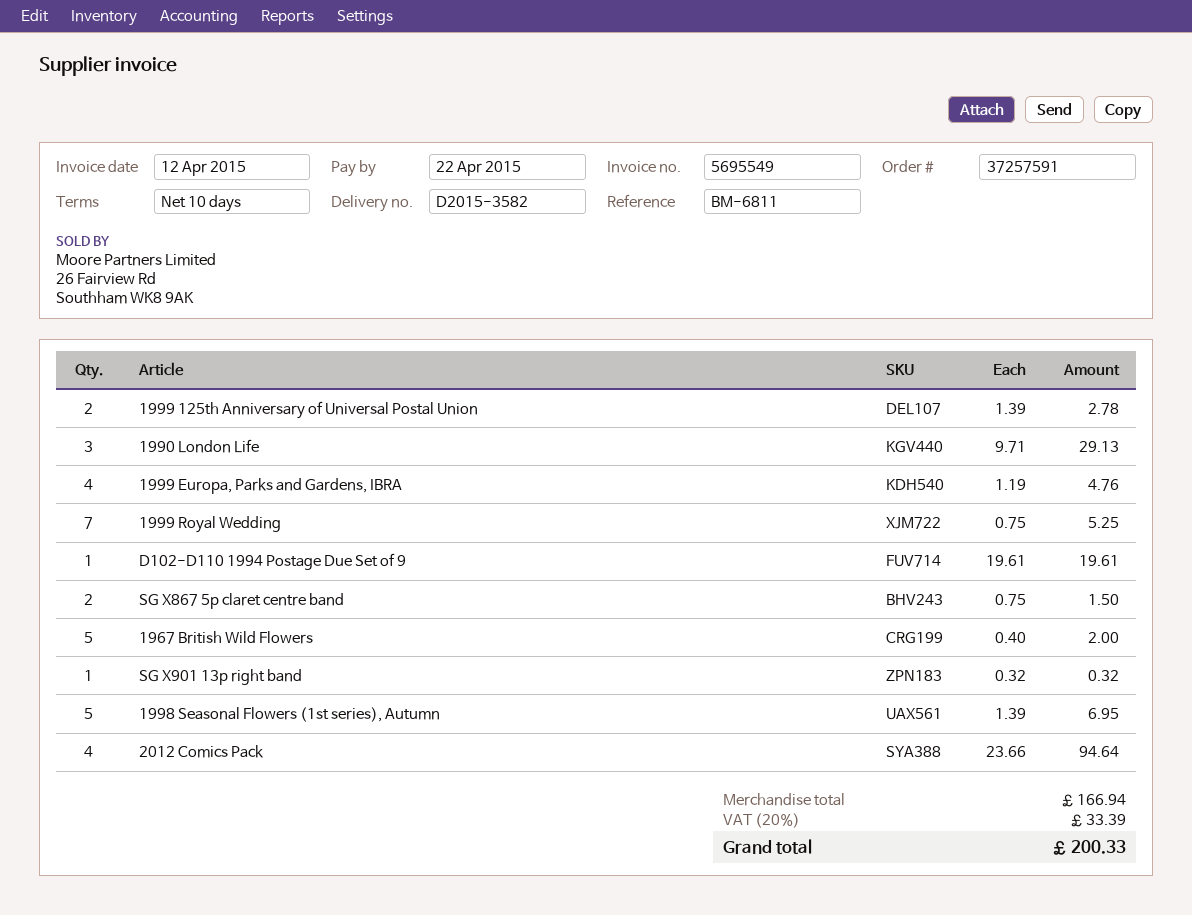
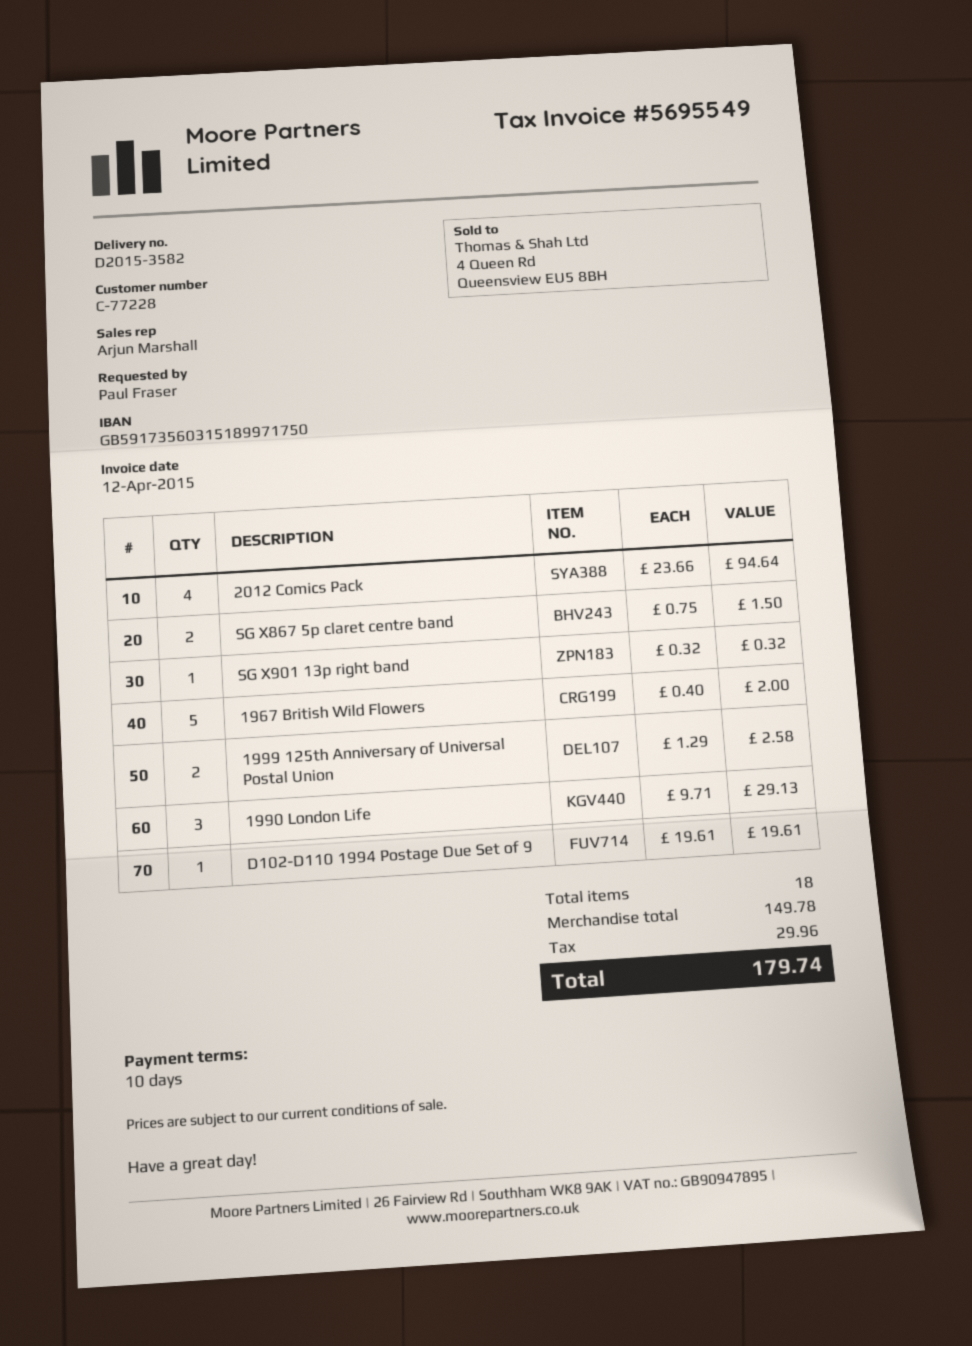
1999 125th Anniversary of Universal Postal Union: 2 x 1.39 = 2.78 -> 2 x 1.29 = 2.58
1999 Europa, Parks and Gardens, IBRA: 4 x 1.19 = 4.76 -> none
1999 Royal Wedding: 7 x 0.75 = 5.25 -> none
1998 Seasonal Flowers (1st series), Autumn: 5 x 1.39 = 6.95 -> none
subtotal: 166.94 -> 149.78
tax: 33.39 -> 29.96
total: 200.33 -> 179.74

